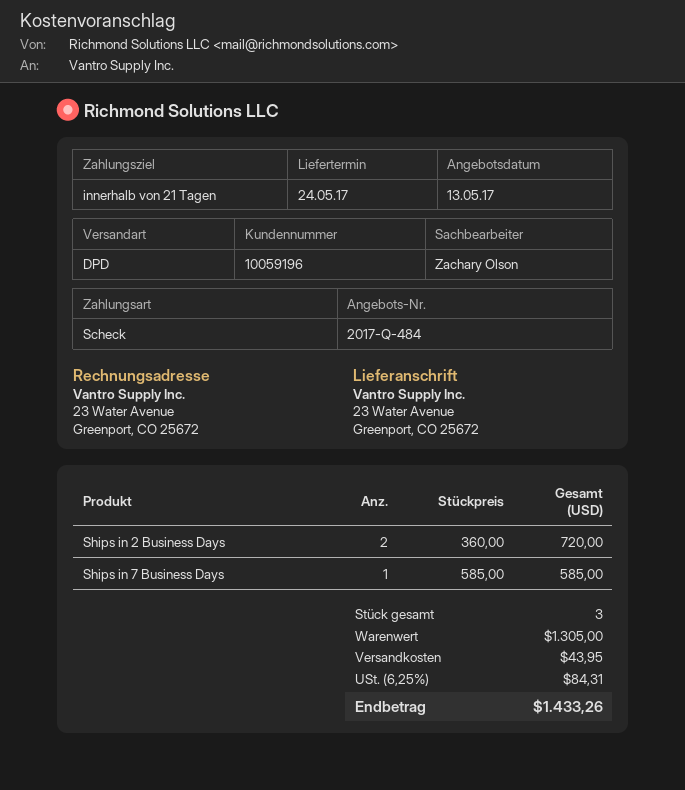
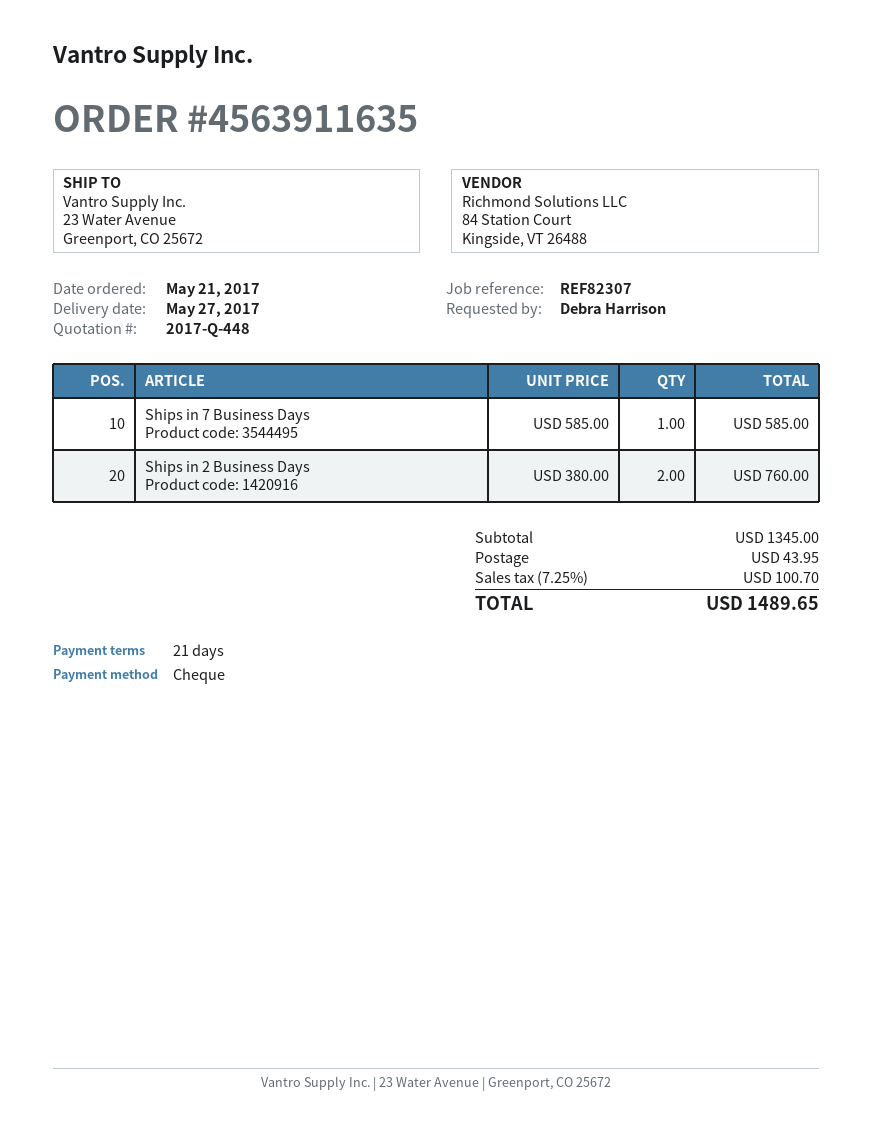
quote number: 2017-Q-484 -> 2017-Q-448
delivery date: 2017-05-24 -> 2017-05-27
Ships in 2 Business Days: 2 x 360.00 = 720.00 -> 2 x 380.00 = 760.00
subtotal: 1305.00 -> 1345.00
tax: 6.25% = 84.31 -> 7.25% = 100.70
total: 1433.26 -> 1489.65

